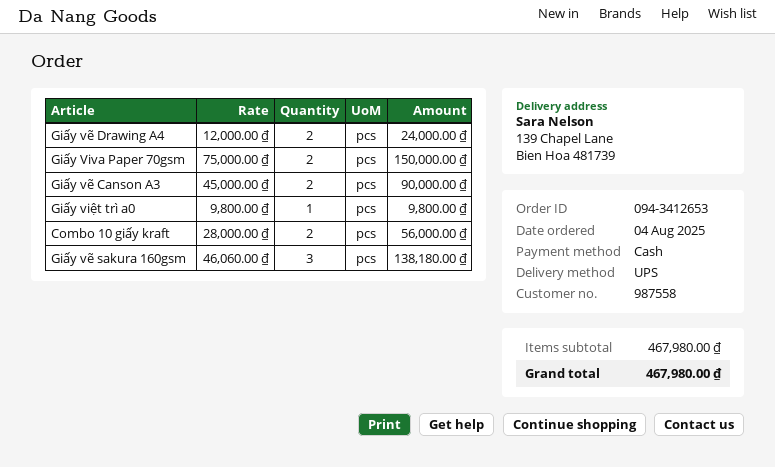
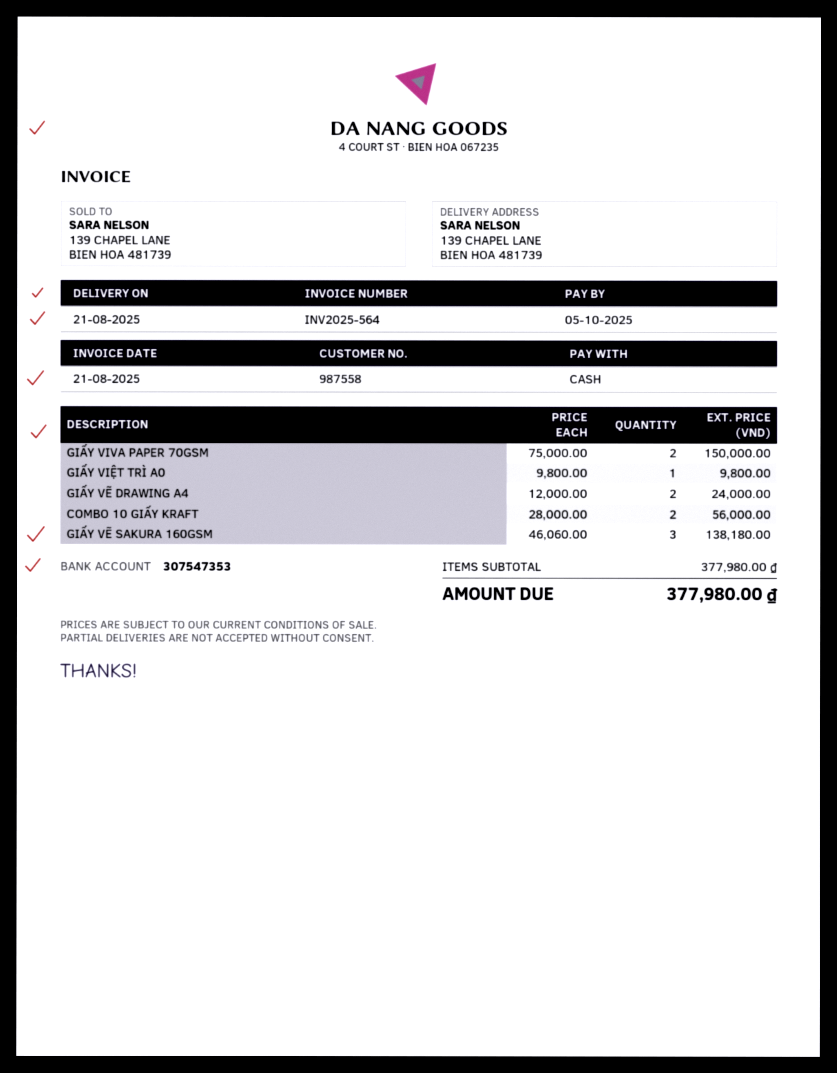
Giấy vẽ Canson A3: 2 x 45000.00 = 90000.00 -> none
subtotal: 467980.00 -> 377980.00
total: 467980.00 -> 377980.00

